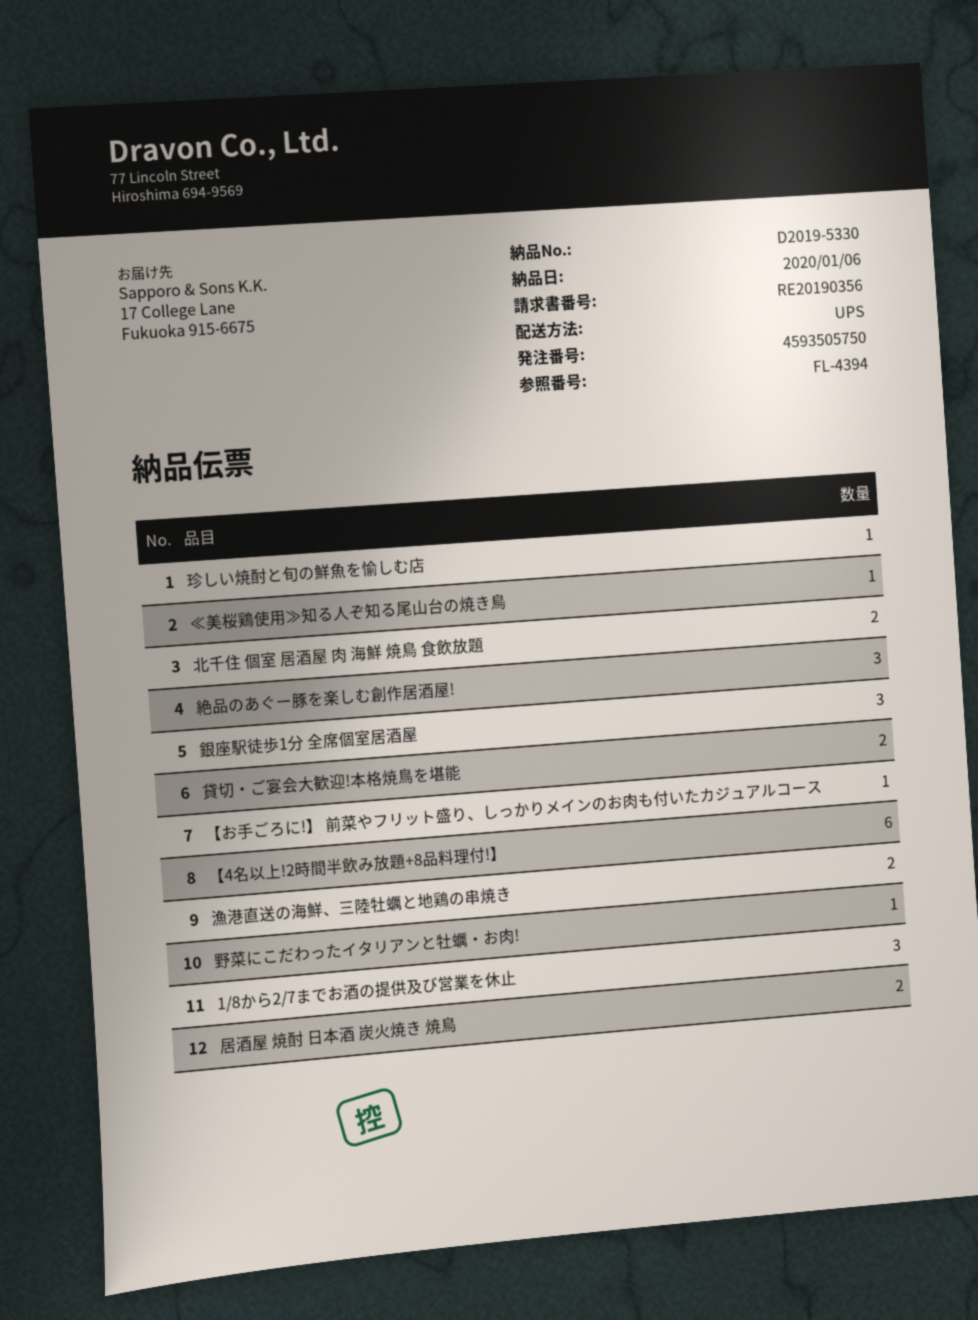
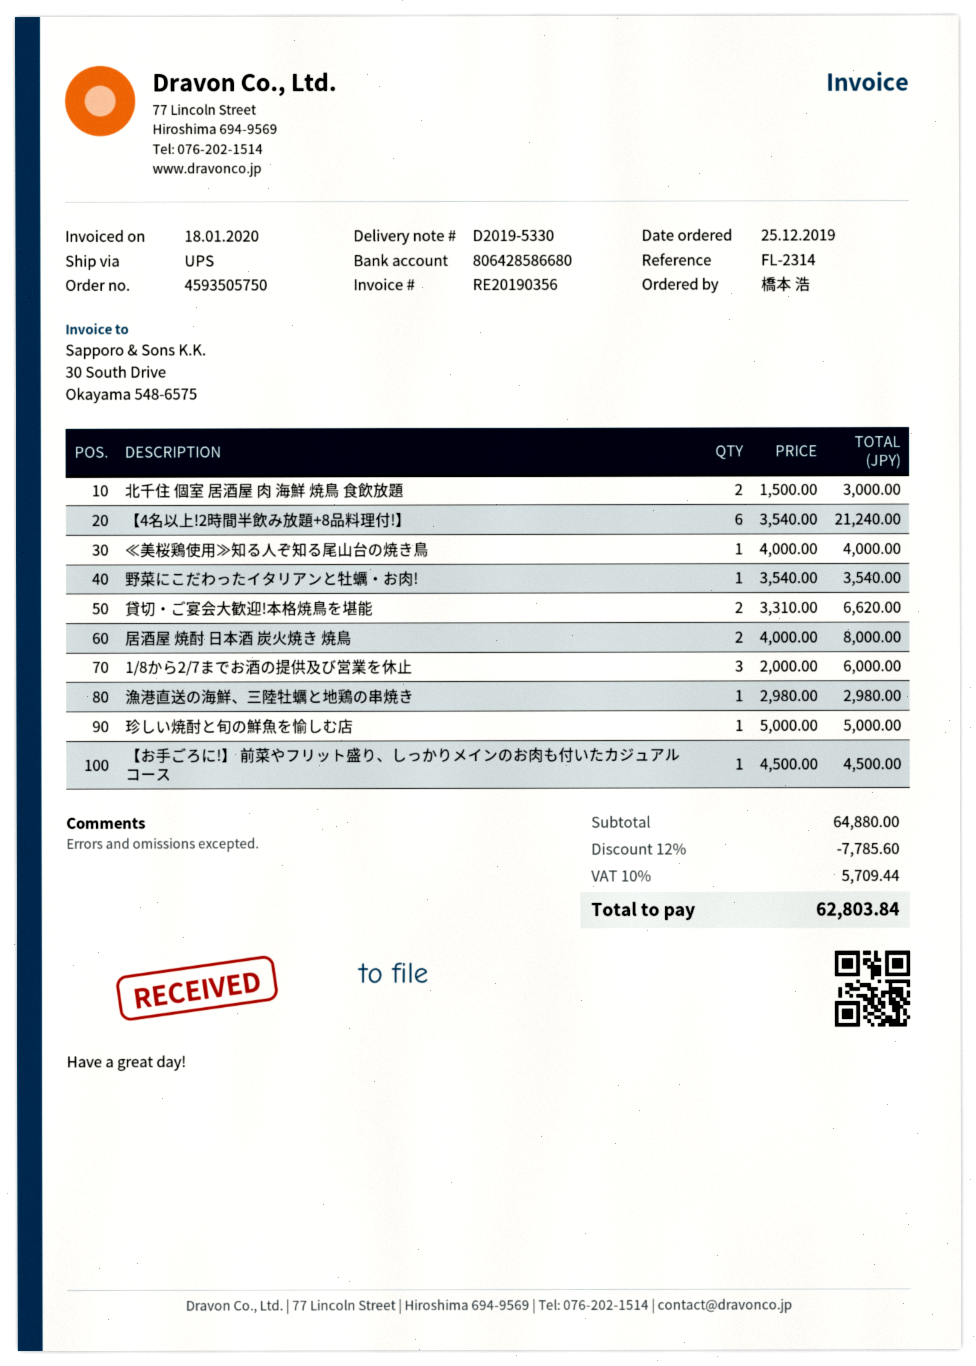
reference: FL-4394 -> FL-2314
絶品のあぐー豚を楽しむ創作居酒屋!: 3 -> none
銀座駅徒歩1分 全席個室居酒屋: 3 -> none
漁港直送の海鮮、三陸牡蠣と地鶏の串焼き: 2 -> 1

